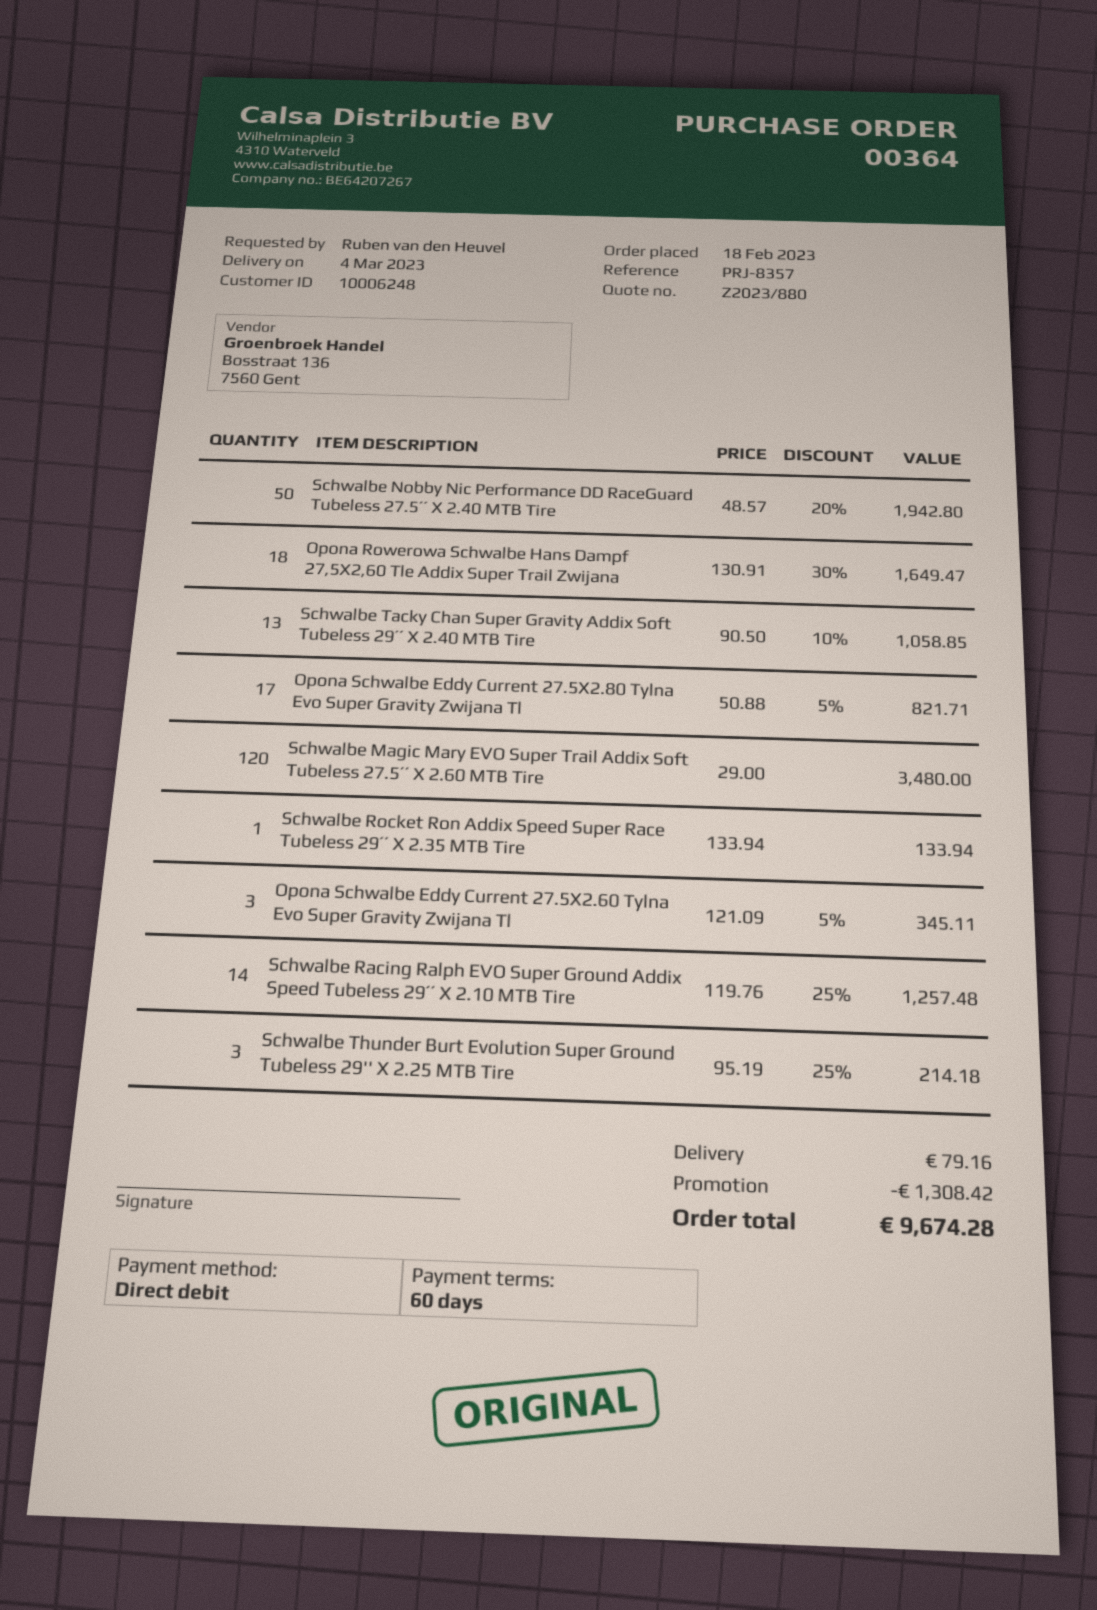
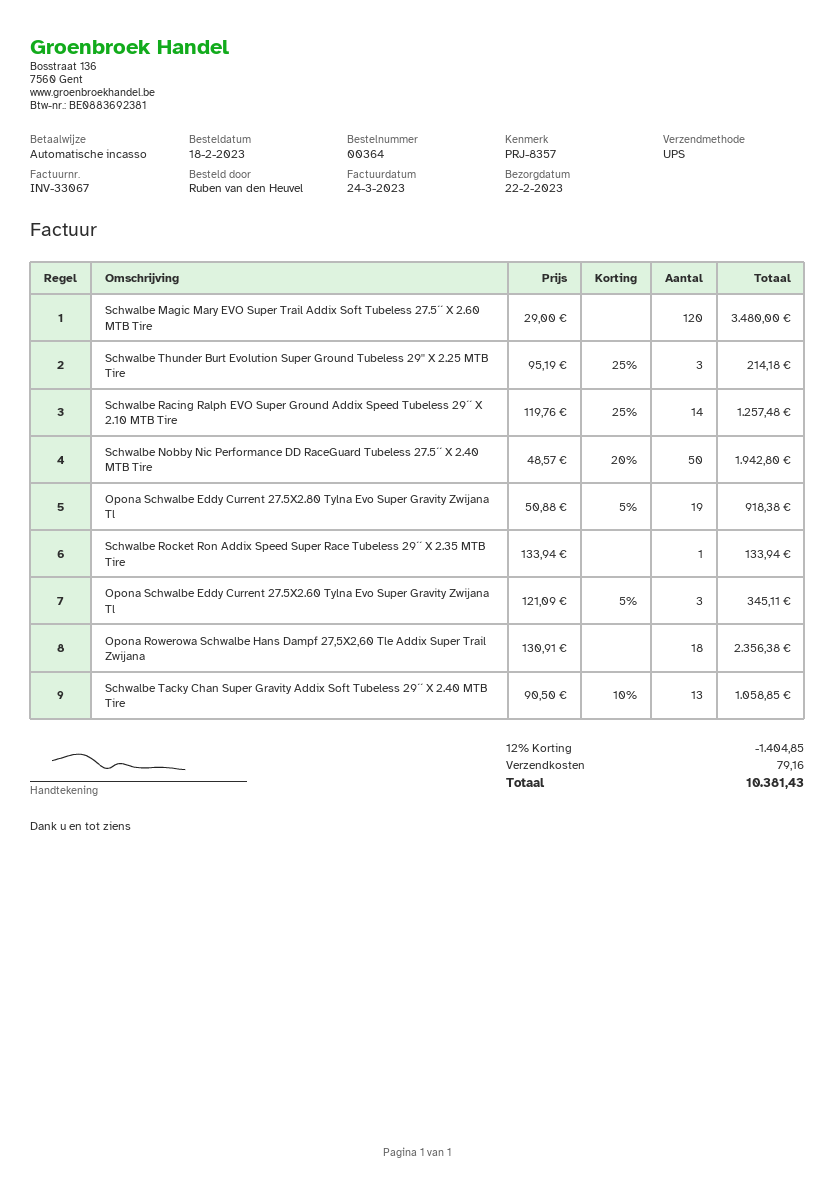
delivery date: 2023-03-04 -> 2023-02-22
Opona Rowerowa Schwalbe Hans Dampf 27,5X2,60 Tle Addix Super Trail Zwijana: 18 x 130.91 - 30% = 1649.47 -> 18 x 130.91 = 2356.38
Opona Schwalbe Eddy Current 27.5X2.80 Tylna Evo Super Gravity Zwijana Tl: 17 x 50.88 - 5% = 821.71 -> 19 x 50.88 - 5% = 918.38
discount: 1308.42 -> 1404.85
total: 9674.28 -> 10381.43

